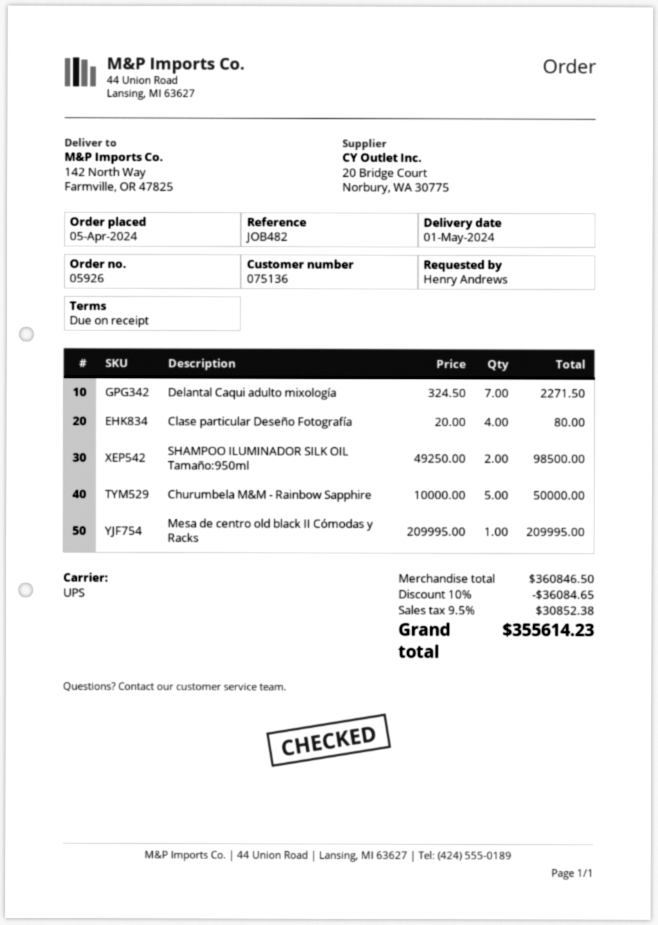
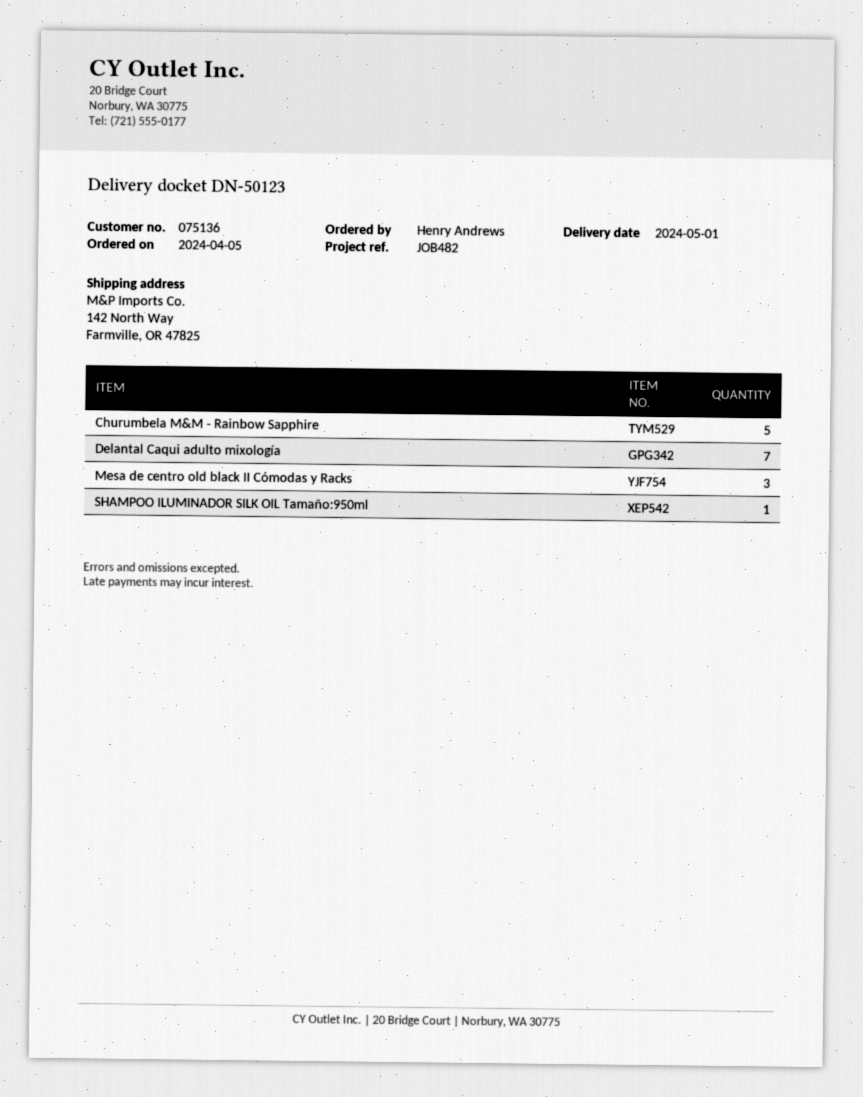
Clase particular Deseño Fotografía: 4 -> none
SHAMPOO ILUMINADOR SILK OIL Tamaño:950ml: 2 -> 1
Mesa de centro old black II Cómodas y Racks: 1 -> 3

